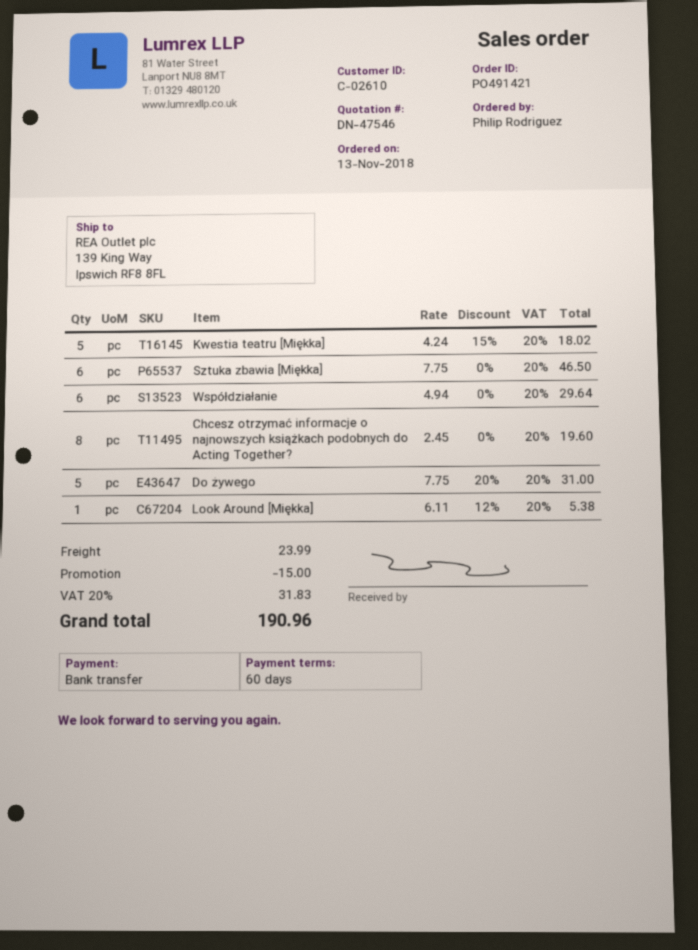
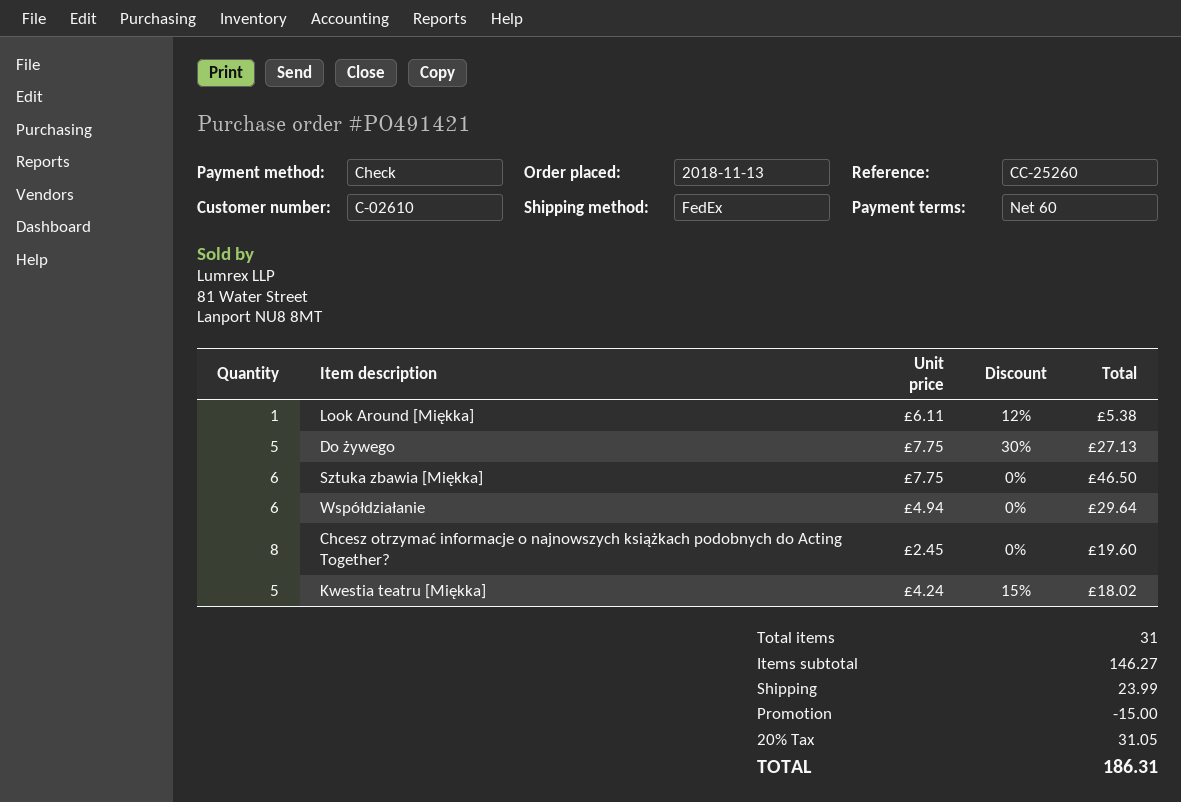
payment method: bank transfer -> cheque
Do żywego: 5 x 7.75 - 20% = 31.00 -> 5 x 7.75 - 30% = 27.13
tax: 20% = 31.83 -> 20% = 31.05
total: 190.96 -> 186.31

